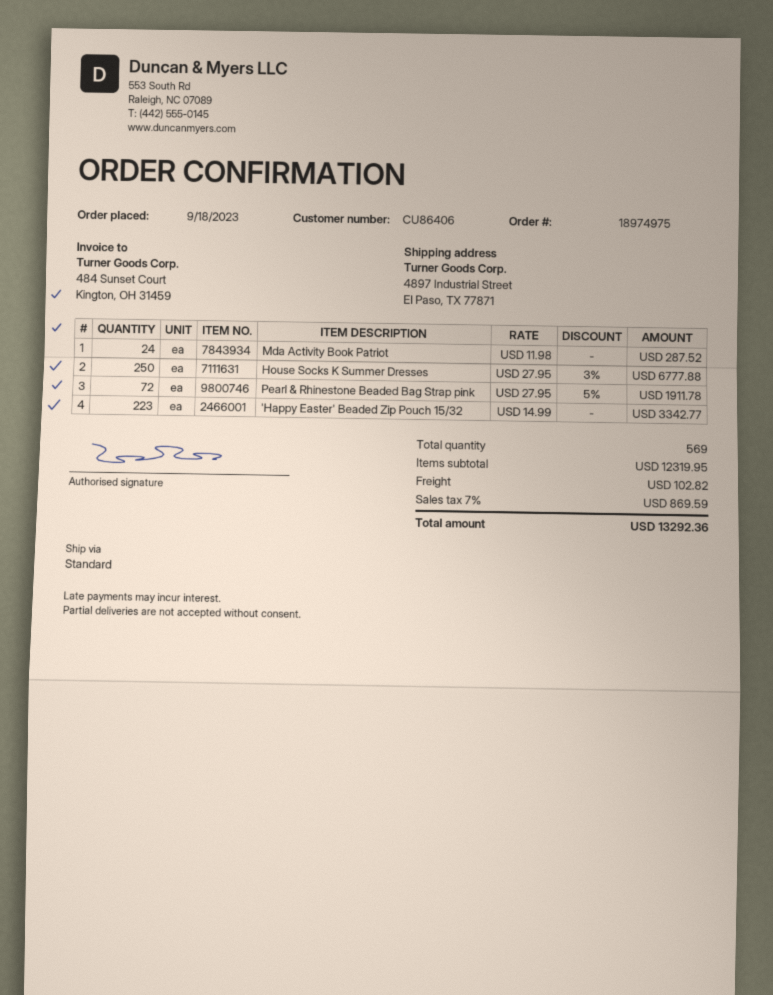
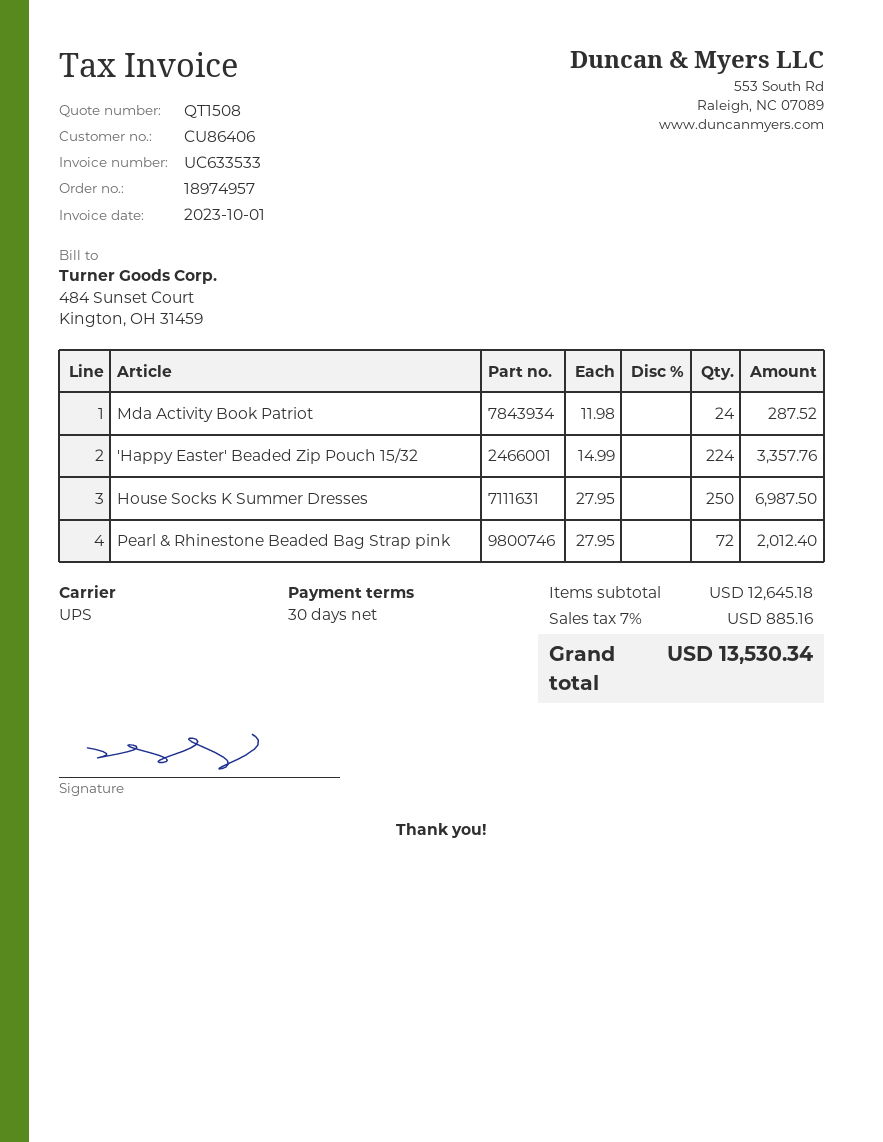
order number: 18974975 -> 18974957
shipping method: standard -> UPS
House Socks K Summer Dresses: 250 x 27.95 - 3% = 6777.88 -> 250 x 27.95 = 6987.50
Pearl & Rhinestone Beaded Bag Strap pink: 72 x 27.95 - 5% = 1911.78 -> 72 x 27.95 = 2012.40
'Happy Easter' Beaded Zip Pouch 15/32: 223 x 14.99 = 3342.77 -> 224 x 14.99 = 3357.76
subtotal: 12319.95 -> 12645.18
shipping: 102.82 -> none
tax: 7% = 869.59 -> 7% = 885.16
total: 13292.36 -> 13530.34

